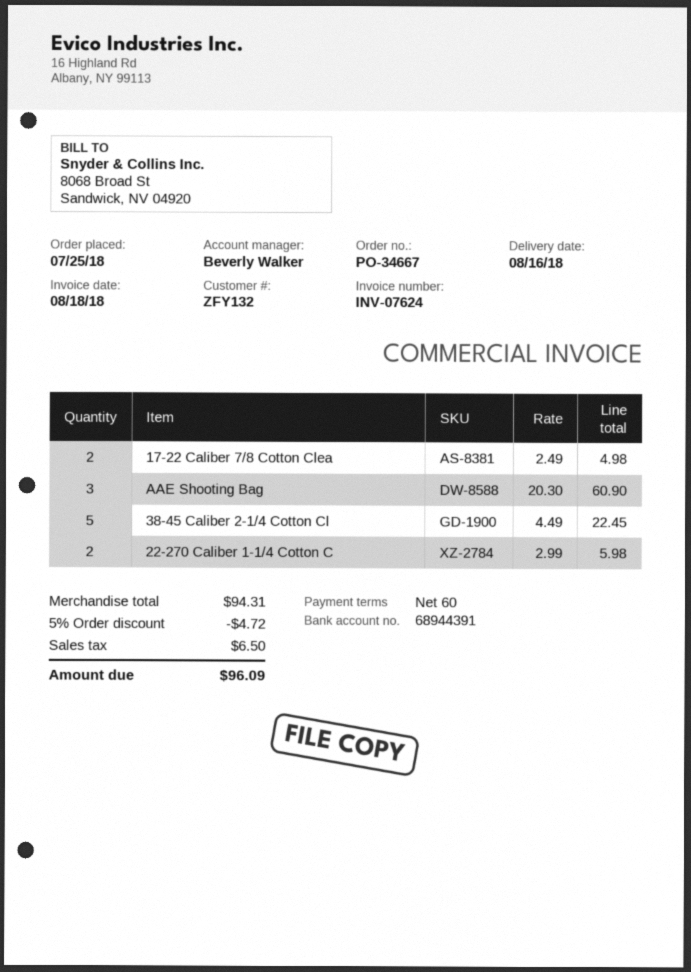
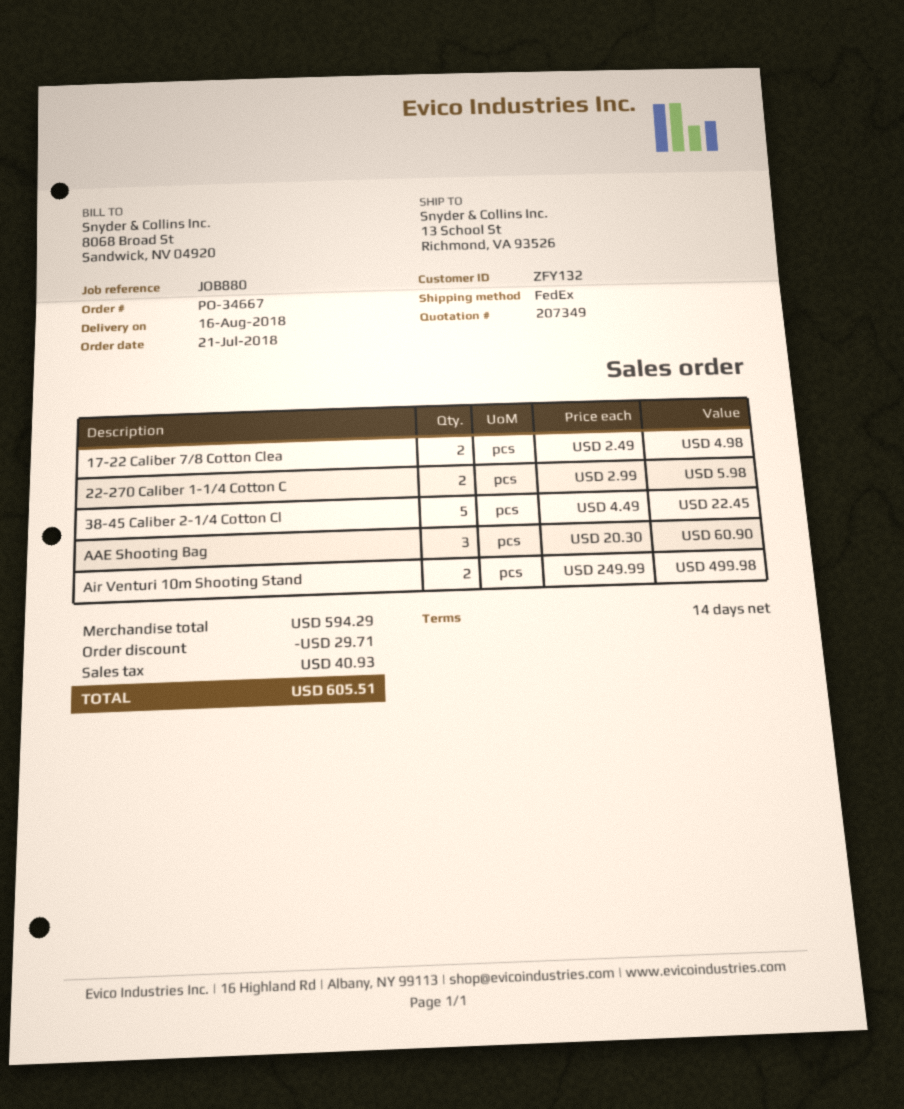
order date: 2018-07-25 -> 2018-07-21
payment terms: 60 days -> 14 days
Air Venturi 10m Shooting Stand: none -> 2 x 249.99 = 499.98
subtotal: 94.31 -> 594.29
discount: 4.72 -> 29.71
tax: 6.50 -> 40.93
total: 96.09 -> 605.51

